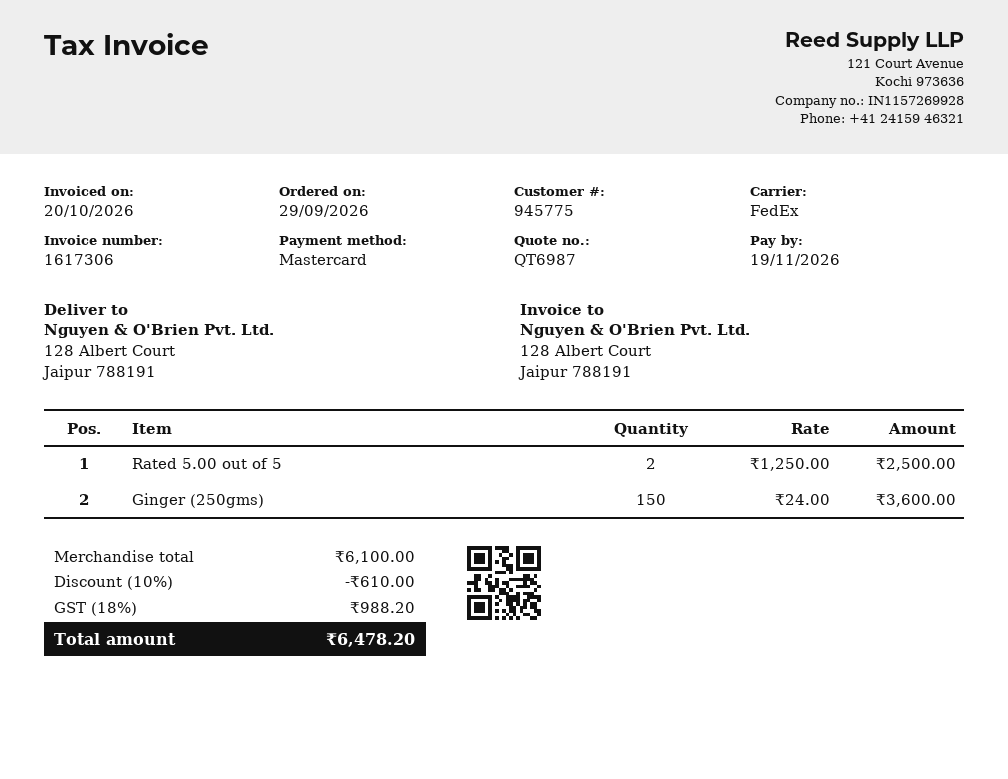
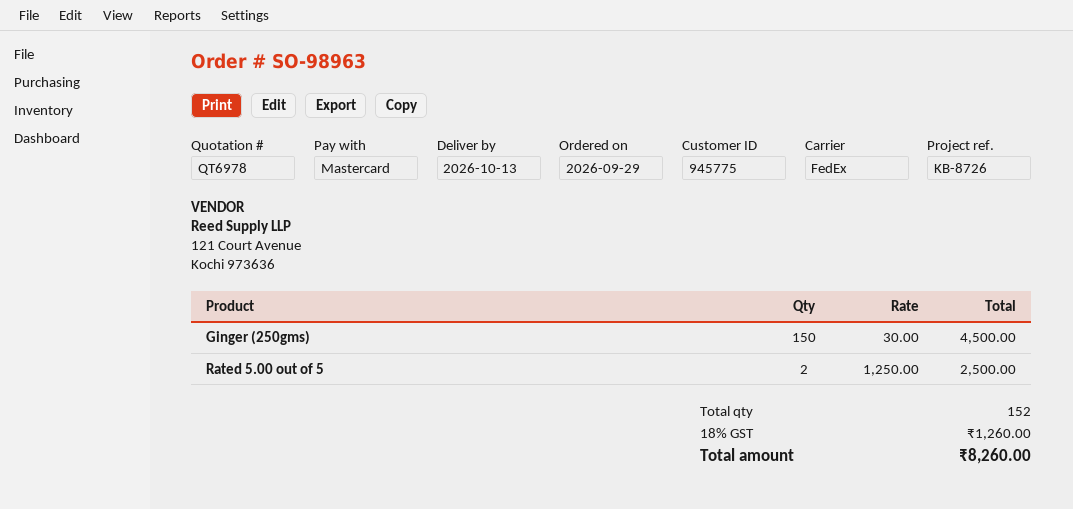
quote number: QT6987 -> QT6978
Ginger (250gms): 150 x 24.00 = 3600.00 -> 150 x 30.00 = 4500.00
discount: 10% = 610.00 -> none
tax: 18% = 988.20 -> 18% = 1260.00
total: 6478.20 -> 8260.00

